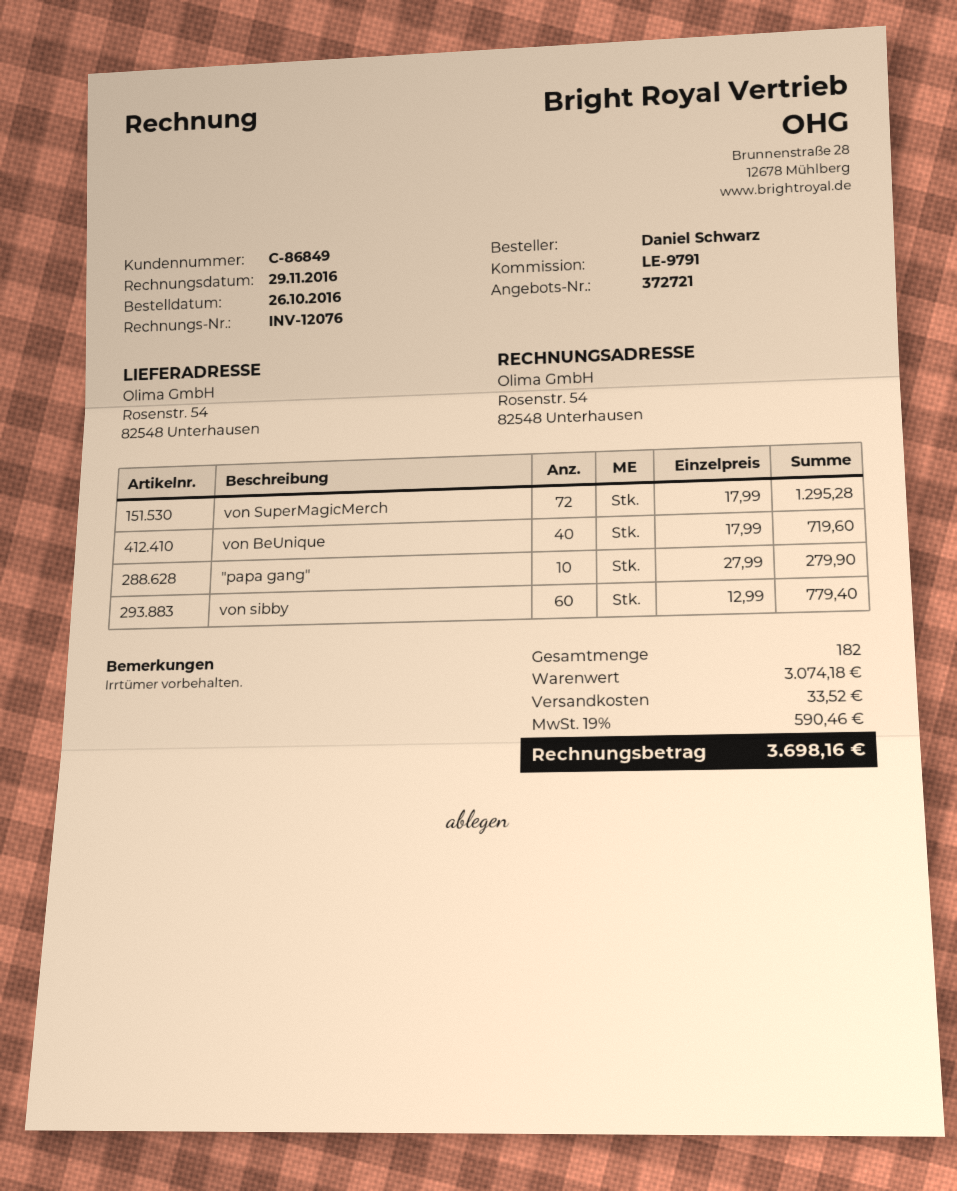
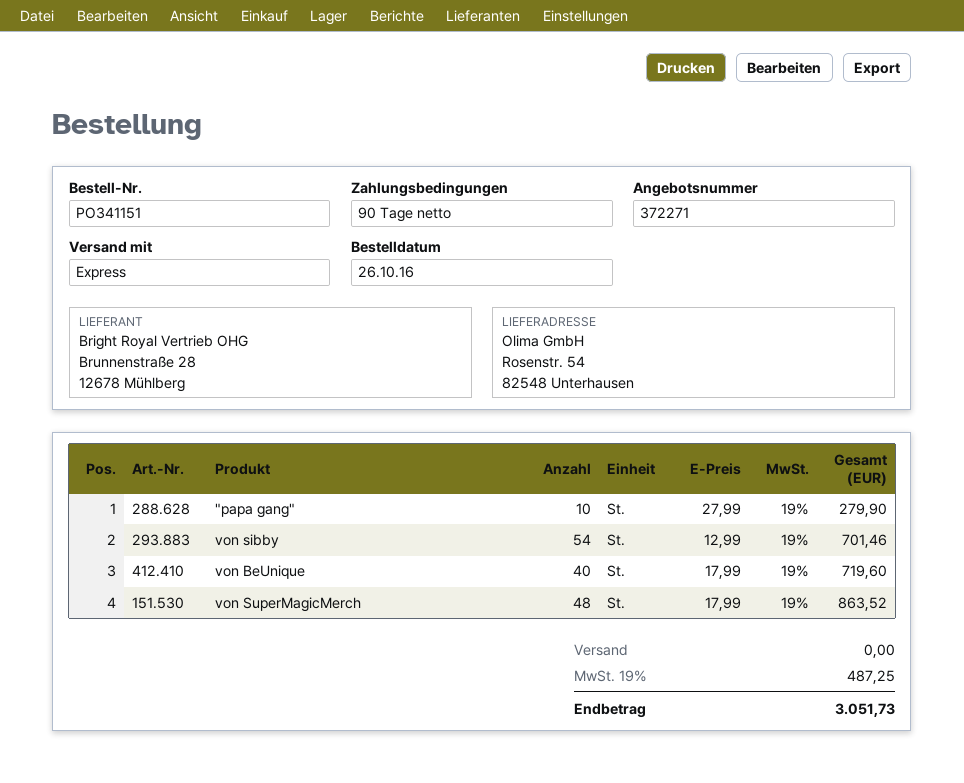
quote number: 372721 -> 372271
von SuperMagicMerch: 72 x 17.99 = 1295.28 -> 48 x 17.99 = 863.52
von sibby: 60 x 12.99 = 779.40 -> 54 x 12.99 = 701.46
shipping: 33.52 -> 0.00
tax: 19% = 590.46 -> 19% = 487.25
total: 3698.16 -> 3051.73

